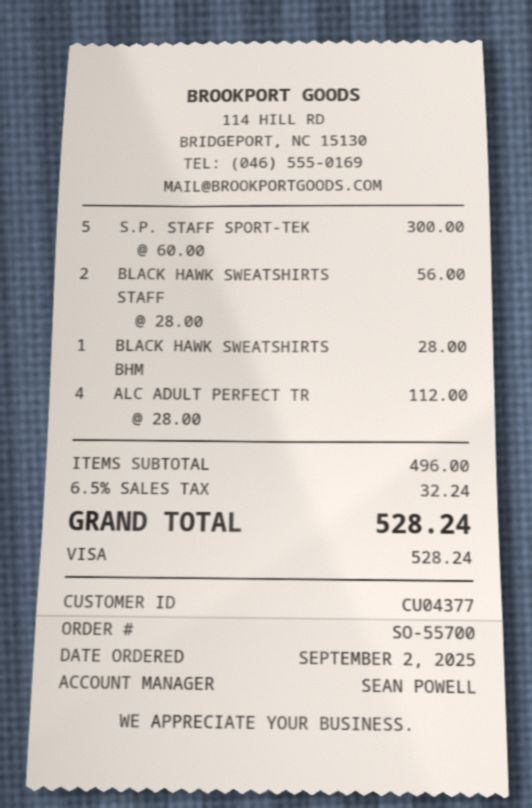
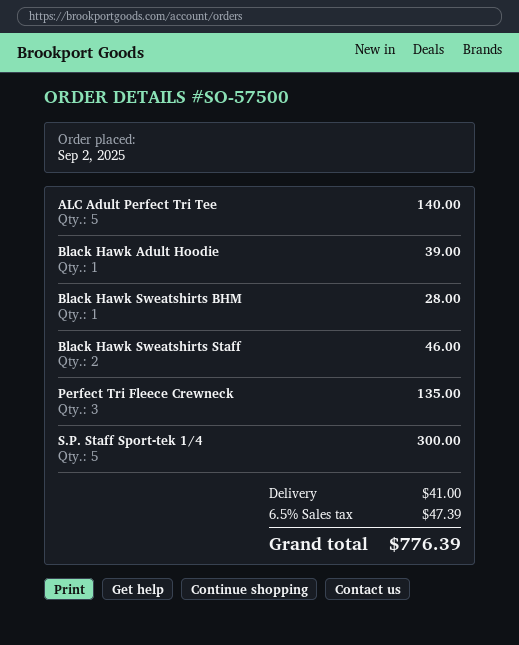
order number: SO-55700 -> SO-57500
BLACK HAWK SWEATSHIRTS STAFF: 2 for 56.00 -> 2 for 46.00
ALC ADULT PERFECT TR: 4 for 112.00 -> 5 for 140.00
Black Hawk Adult Hoodie: none -> 1 for 39.00
Perfect Tri Fleece Crewneck: none -> 3 for 135.00
shipping: none -> 41.00
tax: 6.5% = 32.24 -> 6.5% = 47.39
total: 528.24 -> 776.39

